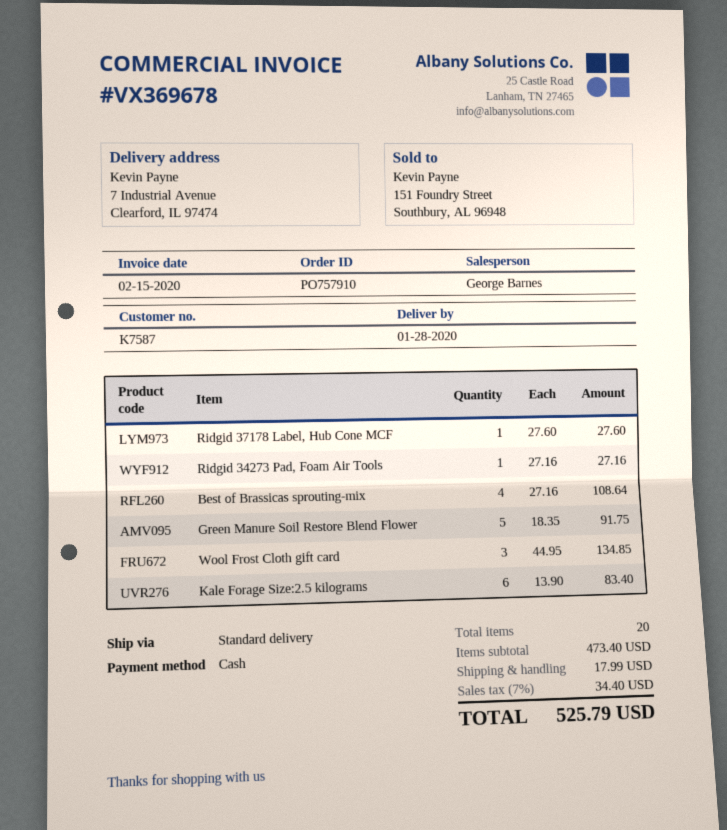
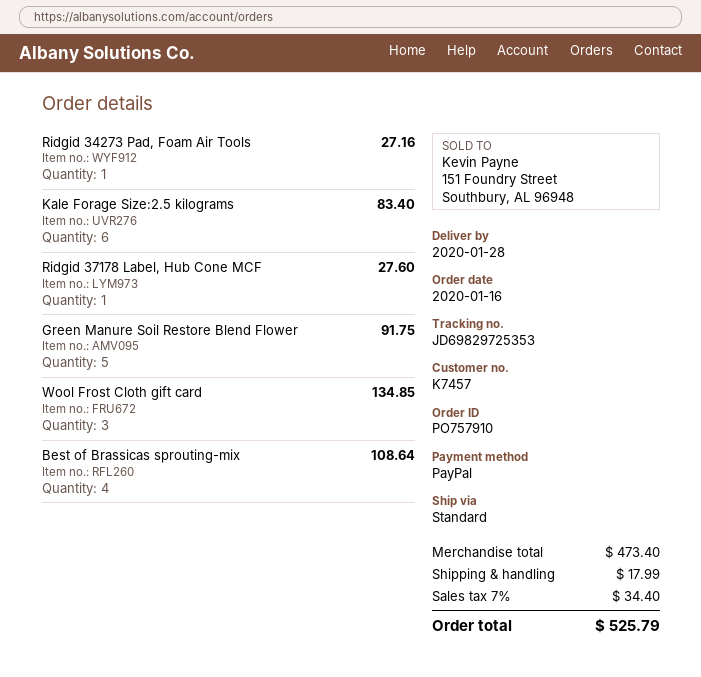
customer number: K7587 -> K7457
payment method: cash -> PayPal

